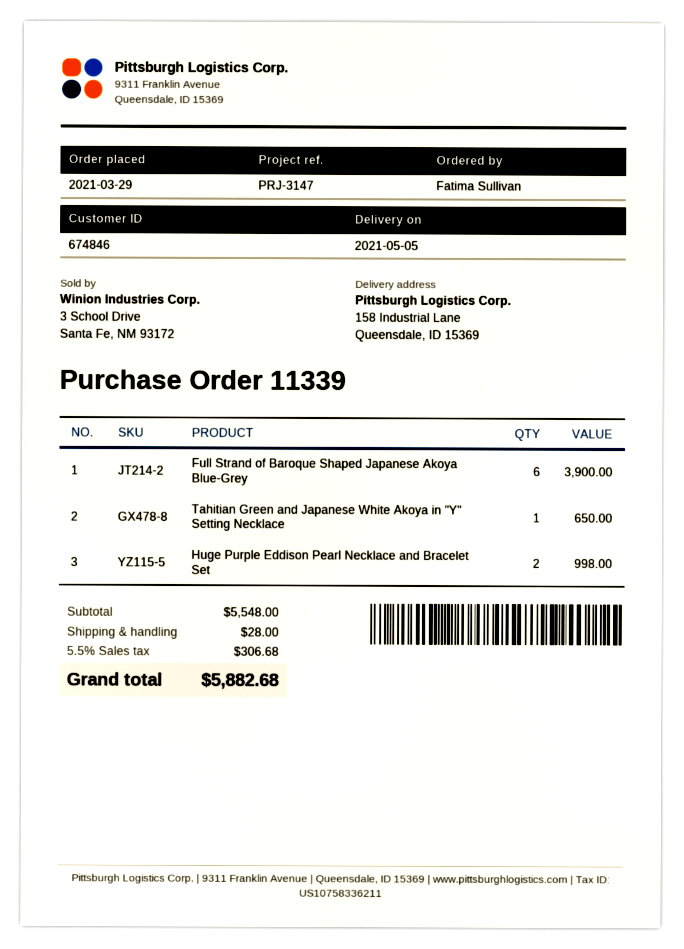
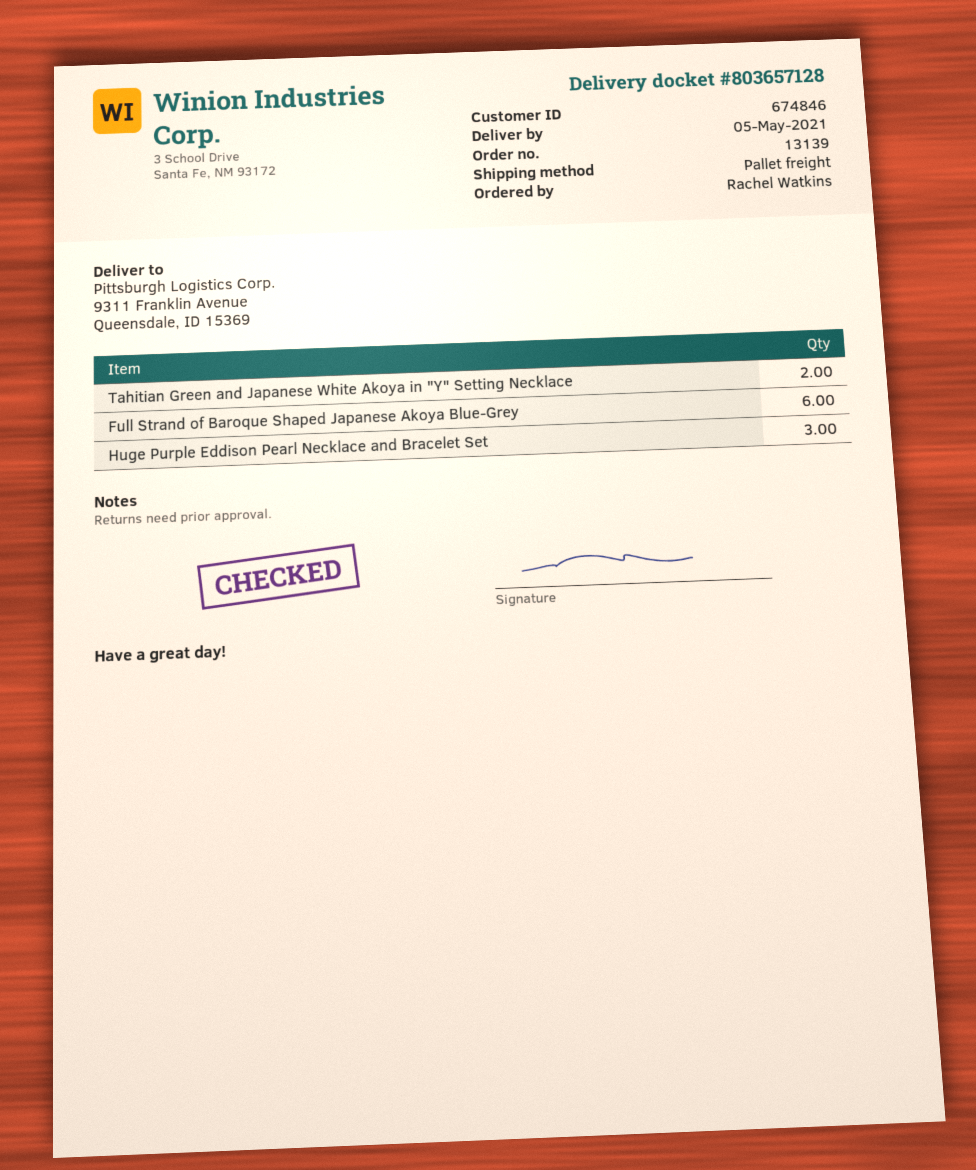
order number: 11339 -> 13139
ordered by: Fatima Sullivan -> Rachel Watkins
ship to: 158 Industrial Lane, Queensdale, ID 15369 -> 9311 Franklin Avenue, Queensdale, ID 15369
Tahitian Green and Japanese White Akoya in "Y" Setting Necklace: 1 -> 2
Huge Purple Eddison Pearl Necklace and Bracelet Set: 2 -> 3

